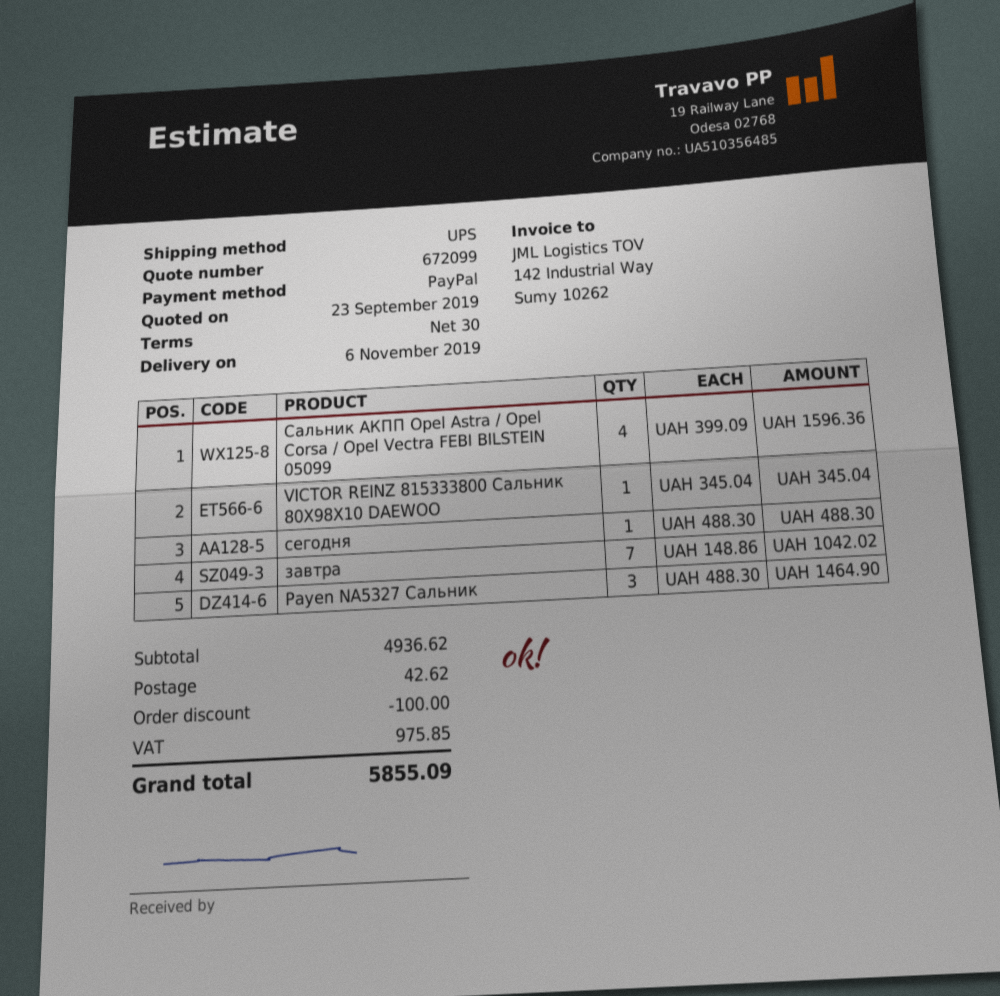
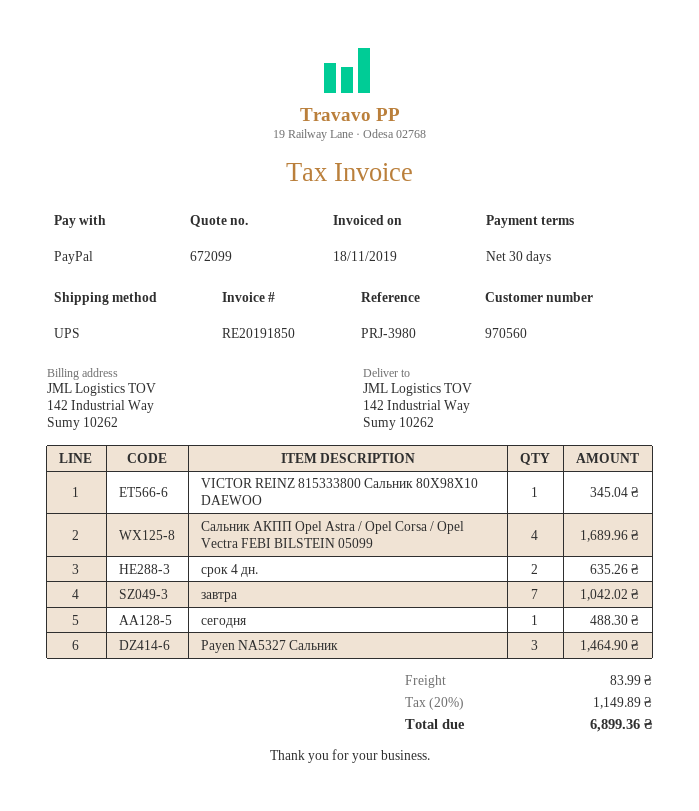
Сальник АКПП Opel Astra / Opel Corsa / Opel Vectra FEBI BILSTEIN 05099: 4 for 1596.36 -> 4 for 1689.96
срок 4 дн.: none -> 2 for 635.26
discount: 100.00 -> none
shipping: 42.62 -> 83.99
tax: 975.85 -> 1149.89
total: 5855.09 -> 6899.36

